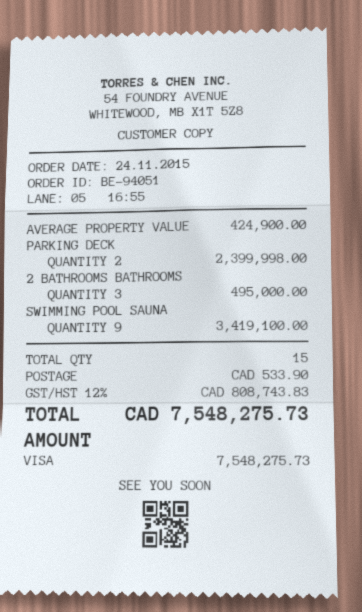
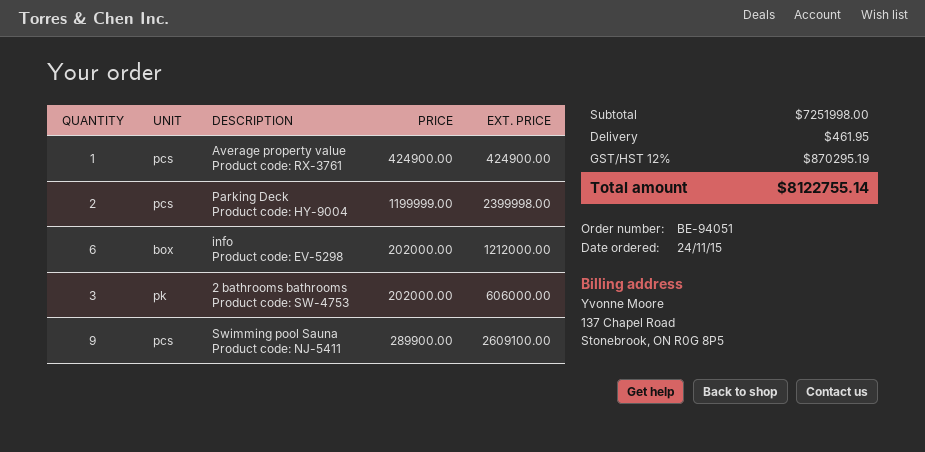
2 BATHROOMS BATHROOMS: 3 for 495000.00 -> 3 for 606000.00
SWIMMING POOL SAUNA: 9 for 3419100.00 -> 9 for 2609100.00
info: none -> 6 for 1212000.00
shipping: 533.90 -> 461.95
tax: 12% = 808743.83 -> 12% = 870295.19
total: 7548275.73 -> 8122755.14

